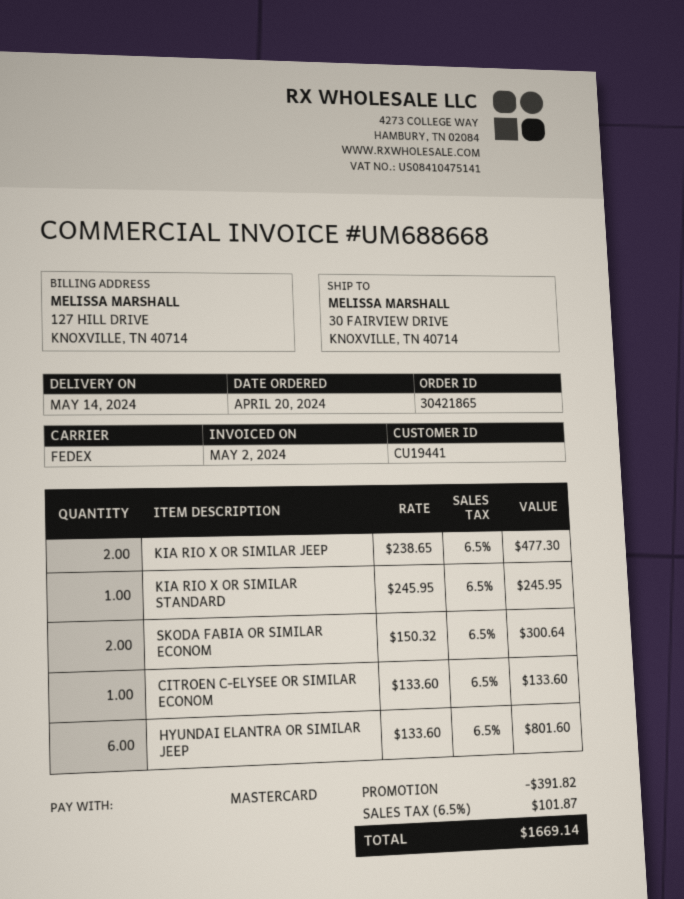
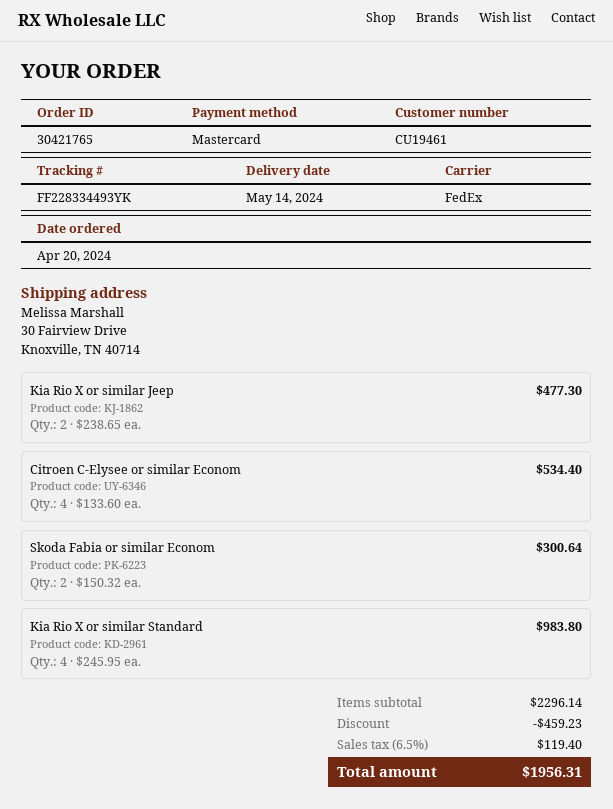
order number: 30421865 -> 30421765
customer number: CU19441 -> CU19461
KIA RIO X OR SIMILAR STANDARD: 1 x 245.95 = 245.95 -> 4 x 245.95 = 983.80
CITROEN C-ELYSEE OR SIMILAR ECONOM: 1 x 133.60 = 133.60 -> 4 x 133.60 = 534.40
HYUNDAI ELANTRA OR SIMILAR JEEP: 6 x 133.60 = 801.60 -> none
discount: 391.82 -> 459.23
tax: 6.5% = 101.87 -> 6.5% = 119.40
total: 1669.14 -> 1956.31

